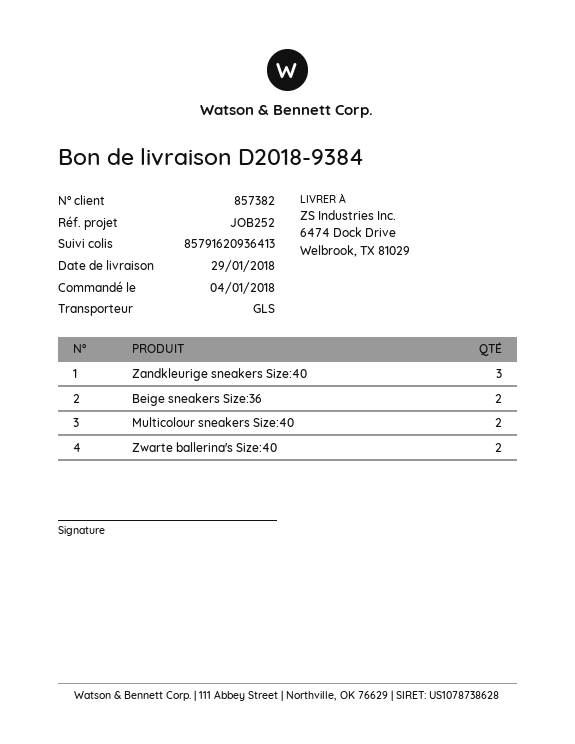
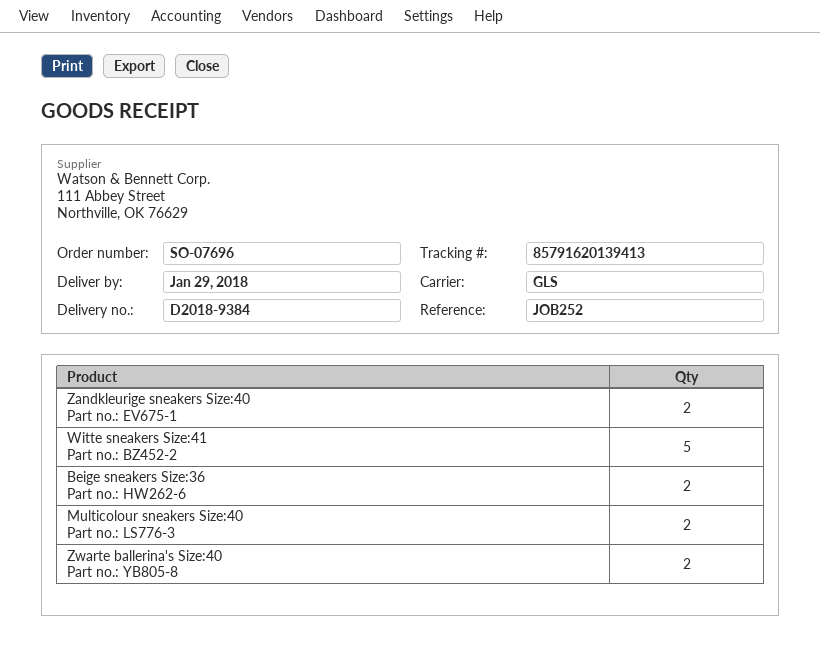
tracking number: 85791620936413 -> 85791620139413
Zandkleurige sneakers Size:40: 3 -> 2
Witte sneakers Size:41: none -> 5

